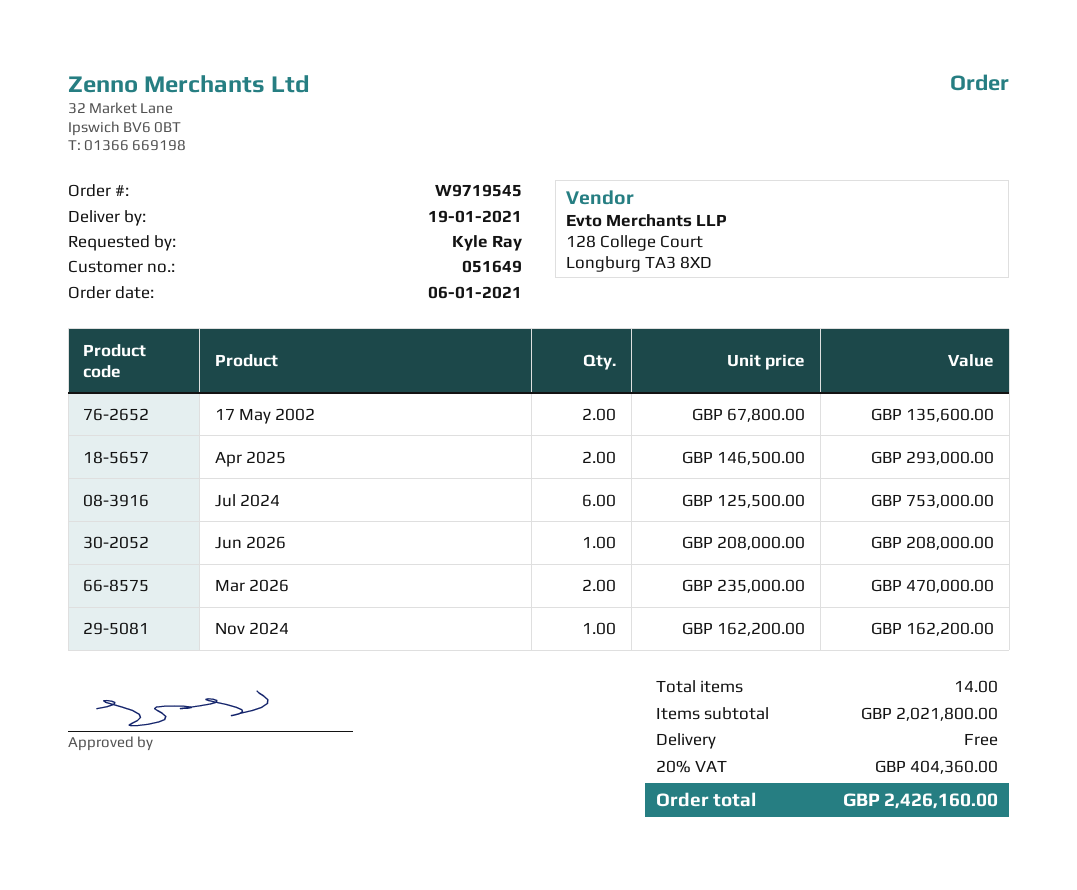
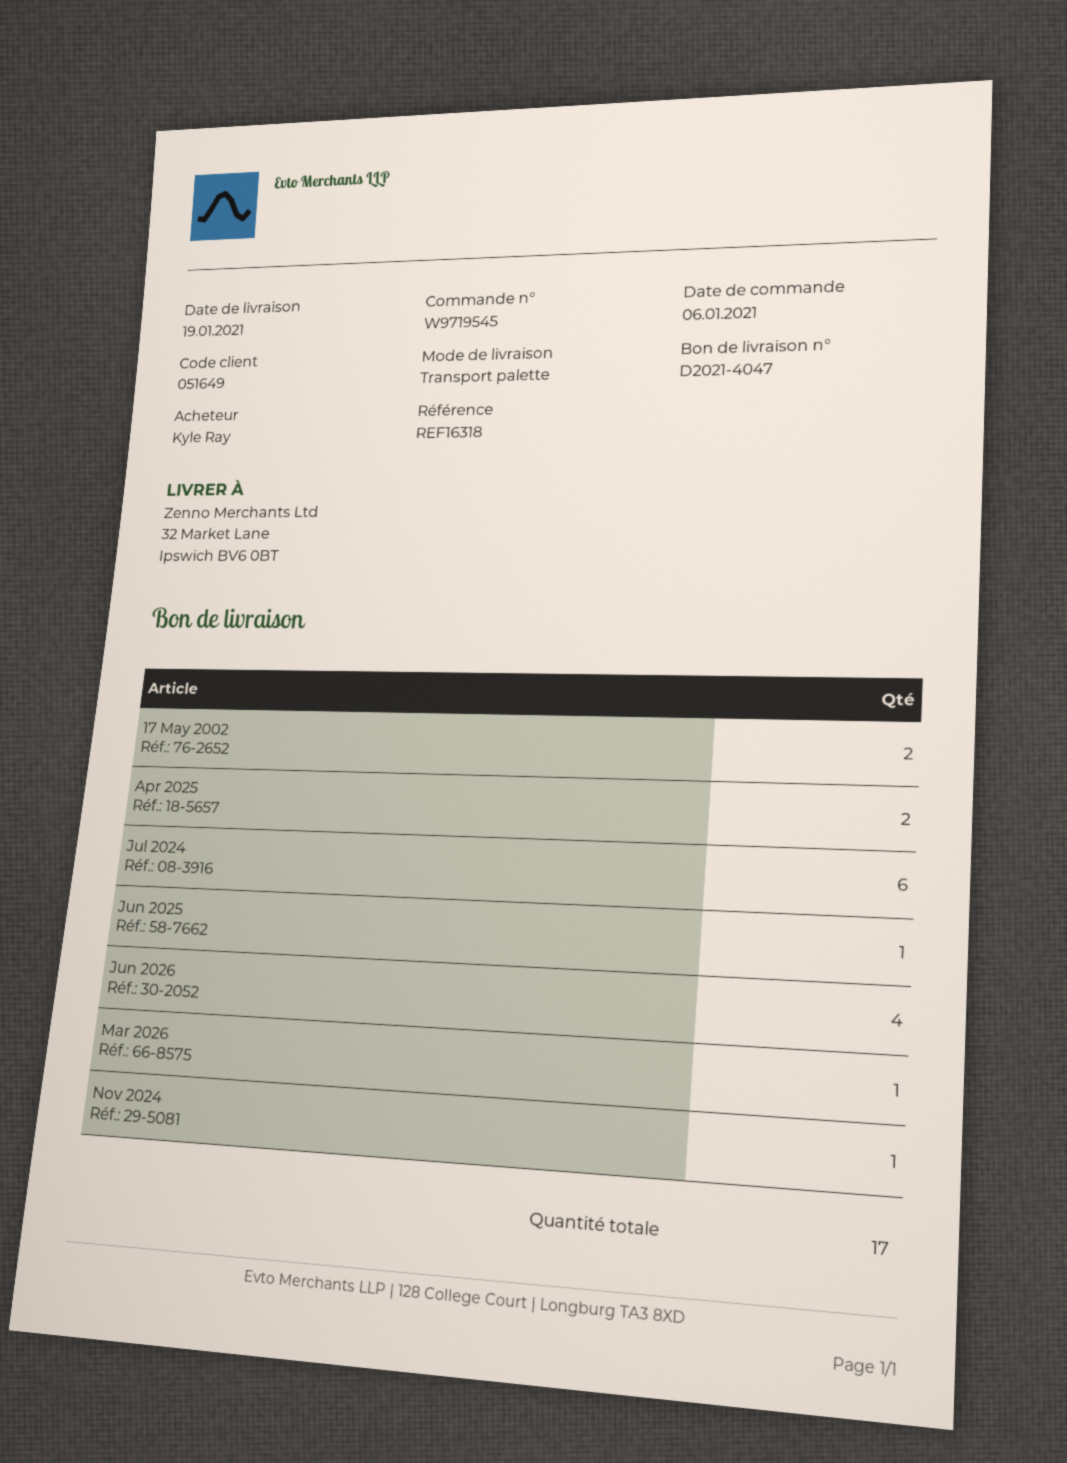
Jun 2026: 1 -> 4
Mar 2026: 2 -> 1
Jun 2025: none -> 1
total quantity: 14 -> 17

